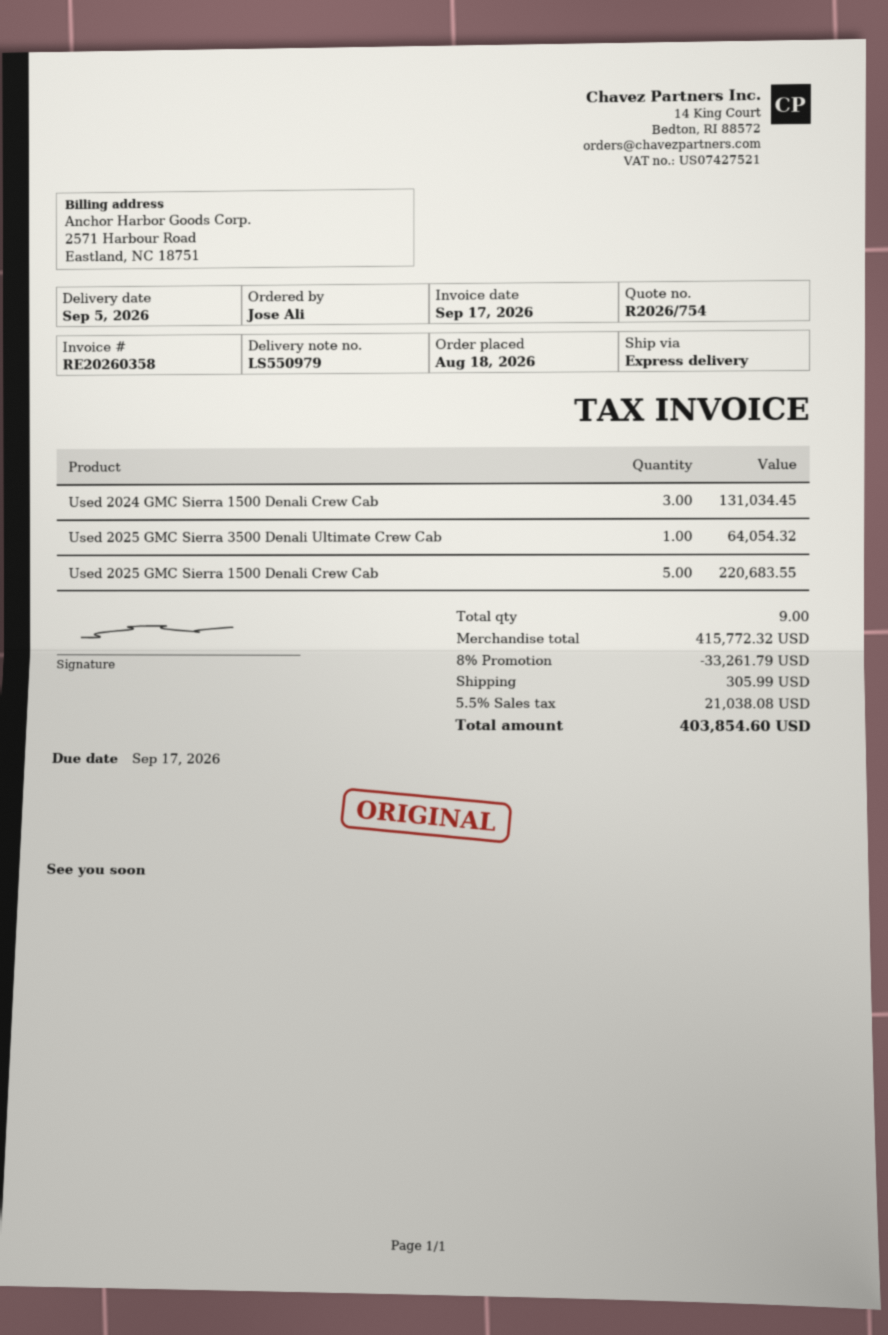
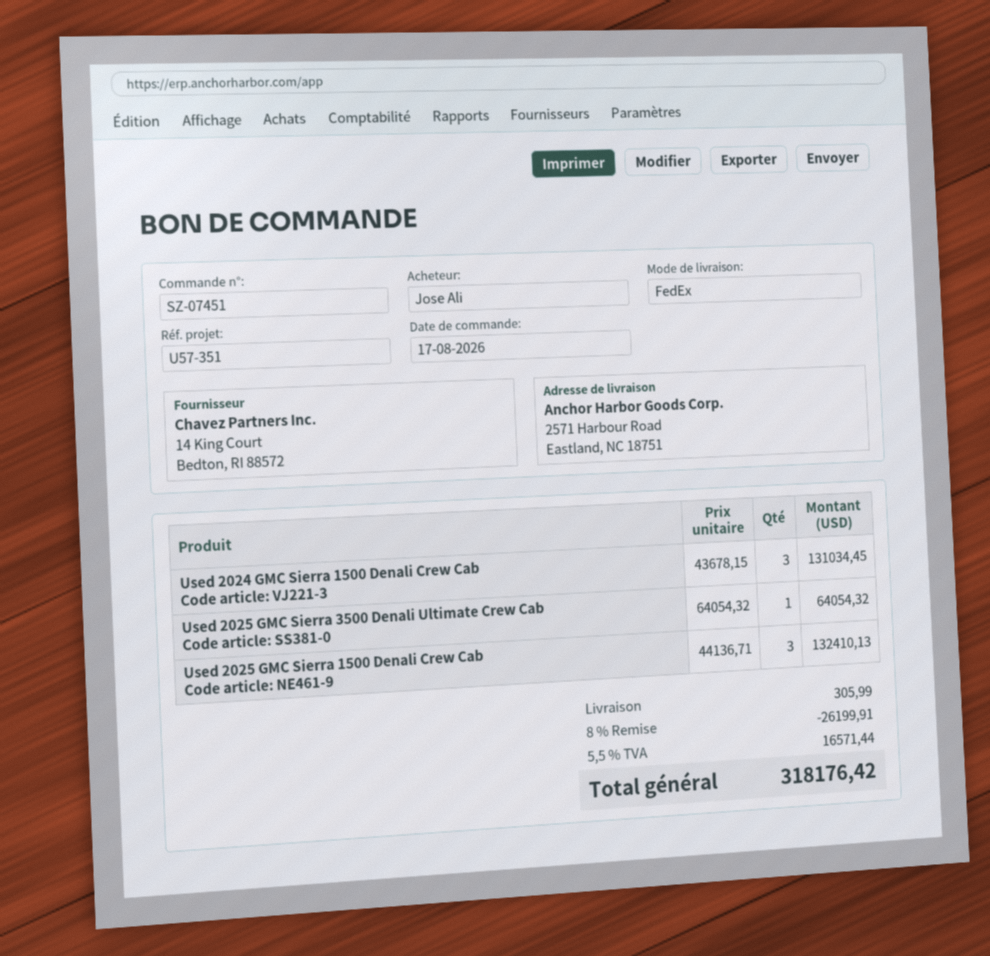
order date: 2026-08-18 -> 2026-08-17
shipping method: express -> FedEx
Used 2025 GMC Sierra 1500 Denali Crew Cab: 5 for 220683.55 -> 3 for 132410.13
discount: 8% = 33261.79 -> 8% = 26199.91
tax: 5.5% = 21038.08 -> 5.5% = 16571.44
total: 403854.60 -> 318176.42

